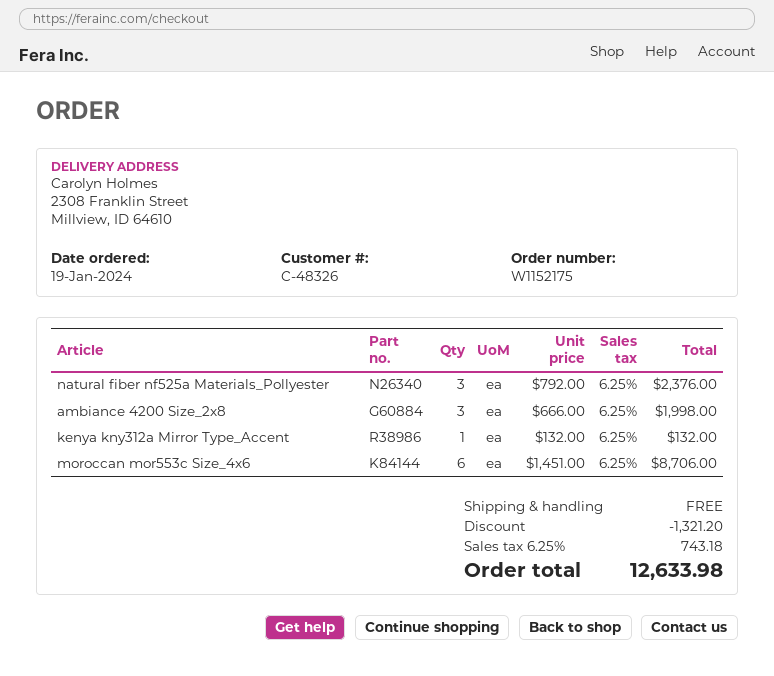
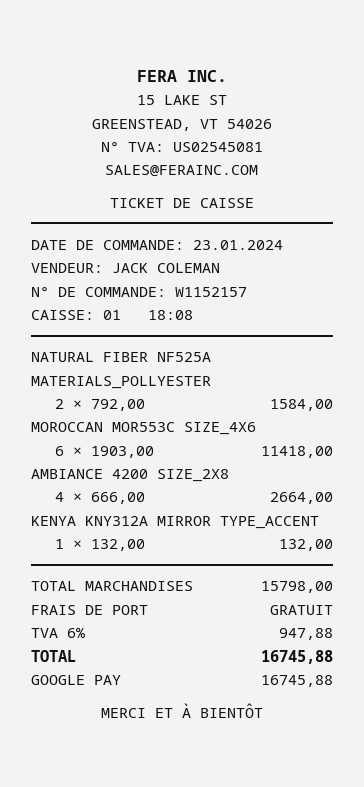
order number: W1152175 -> W1152157
order date: 2024-01-19 -> 2024-01-23
natural fiber nf525a Materials_Pollyester: 3 x 792.00 = 2376.00 -> 2 x 792.00 = 1584.00
ambiance 4200 Size_2x8: 3 x 666.00 = 1998.00 -> 4 x 666.00 = 2664.00
moroccan mor553c Size_4x6: 6 x 1451.00 = 8706.00 -> 6 x 1903.00 = 11418.00
discount: 1321.20 -> none
tax: 6.25% = 743.18 -> 6% = 947.88
total: 12633.98 -> 16745.88

